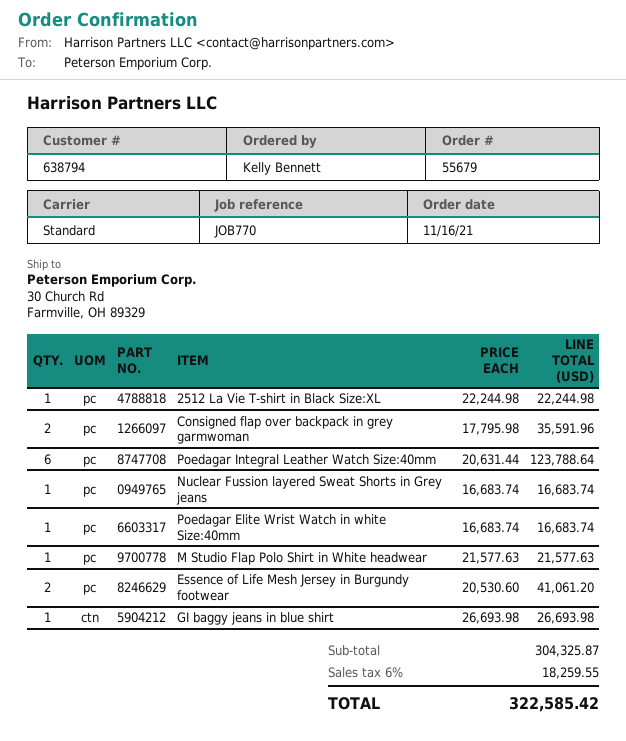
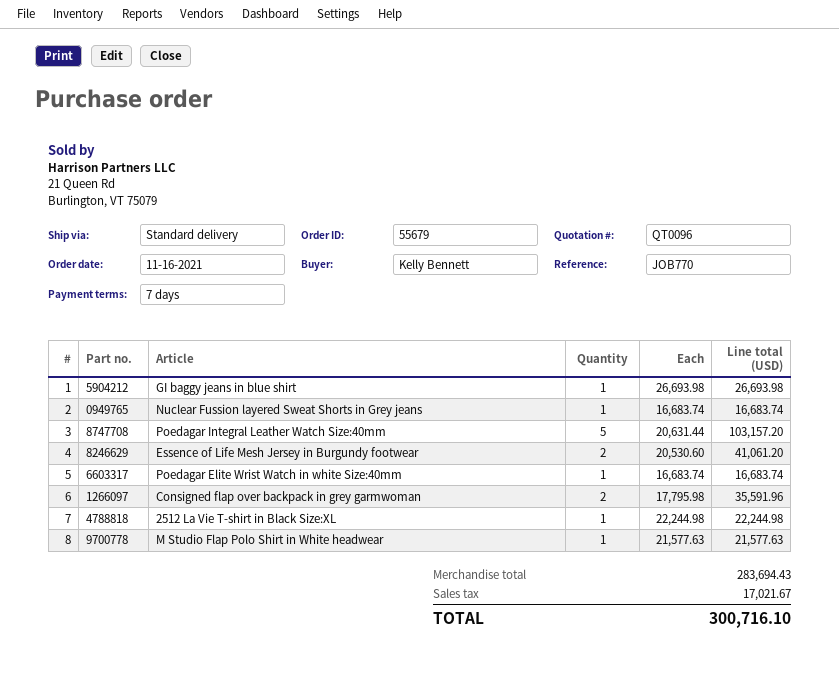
Poedagar Integral Leather Watch Size:40mm: 6 x 20631.44 = 123788.64 -> 5 x 20631.44 = 103157.20
subtotal: 304325.87 -> 283694.43
tax: 18259.55 -> 17021.67
total: 322585.42 -> 300716.10

